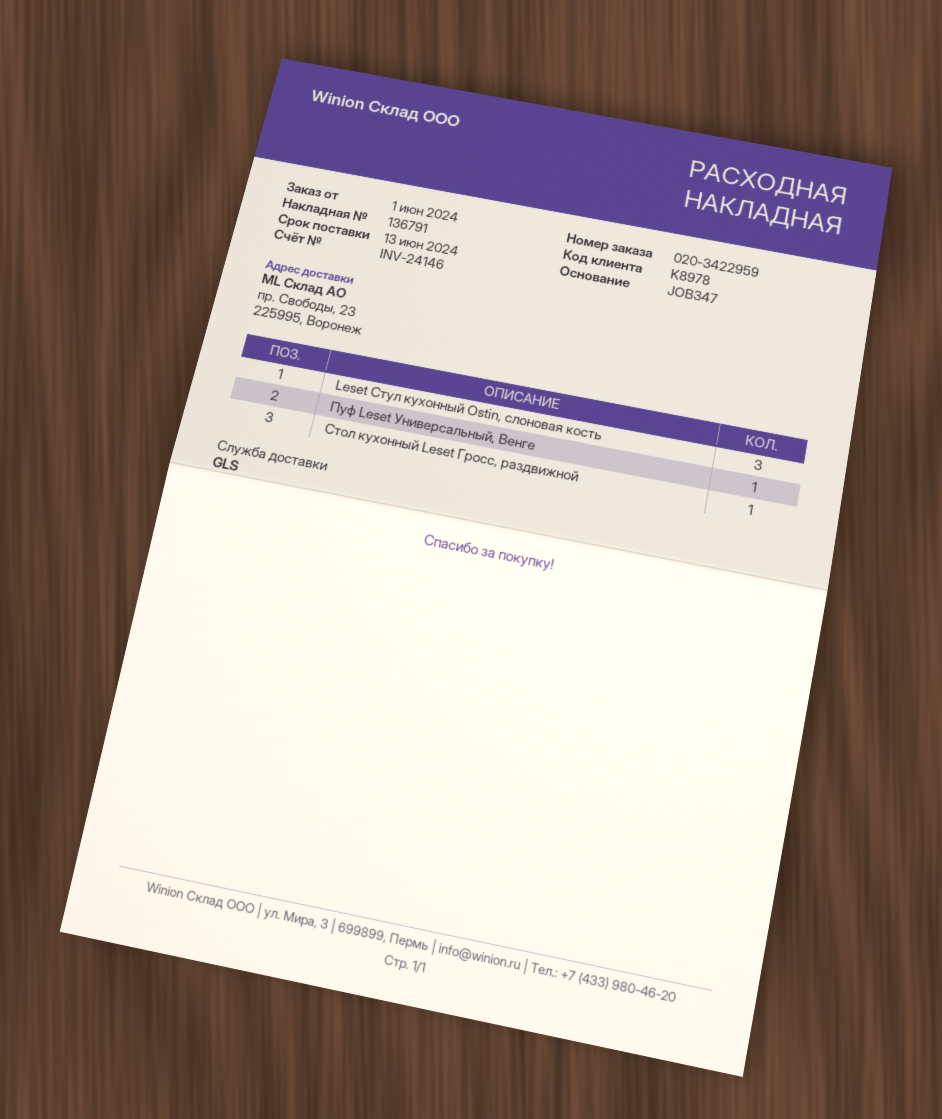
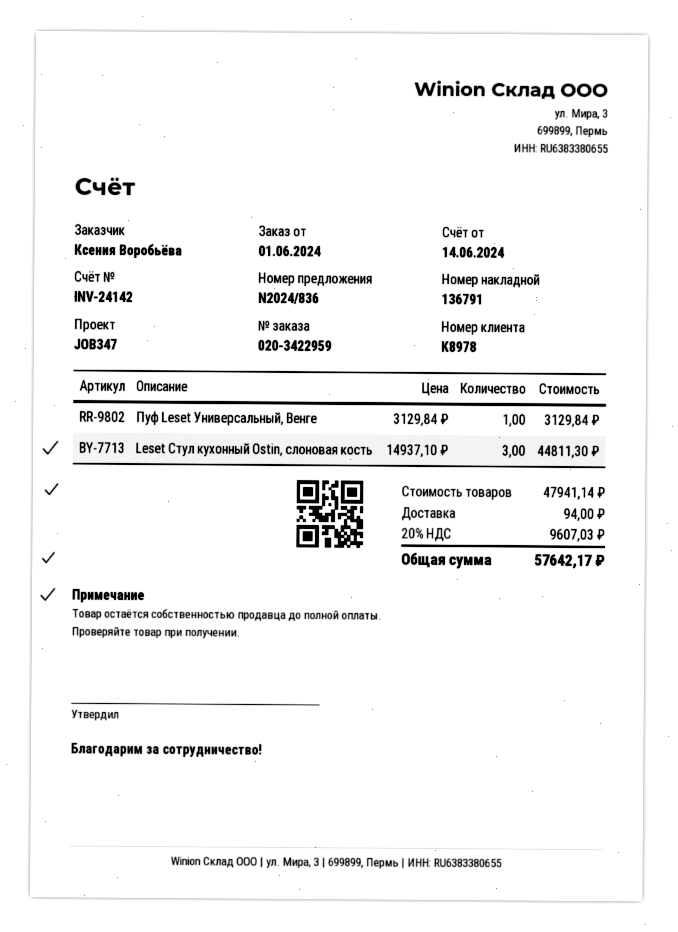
invoice number: INV-24146 -> INV-24142
Стол кухонный Leset Гросс, раздвижной: 1 -> none

